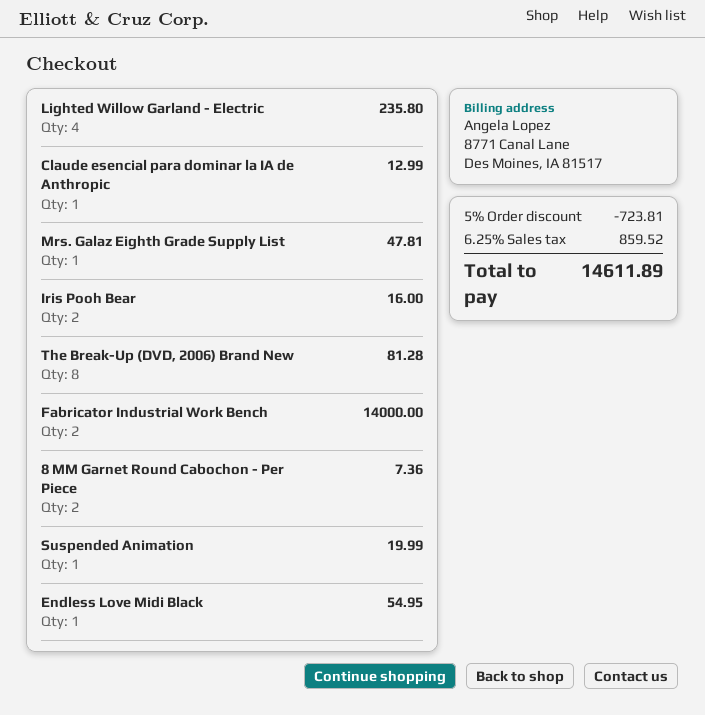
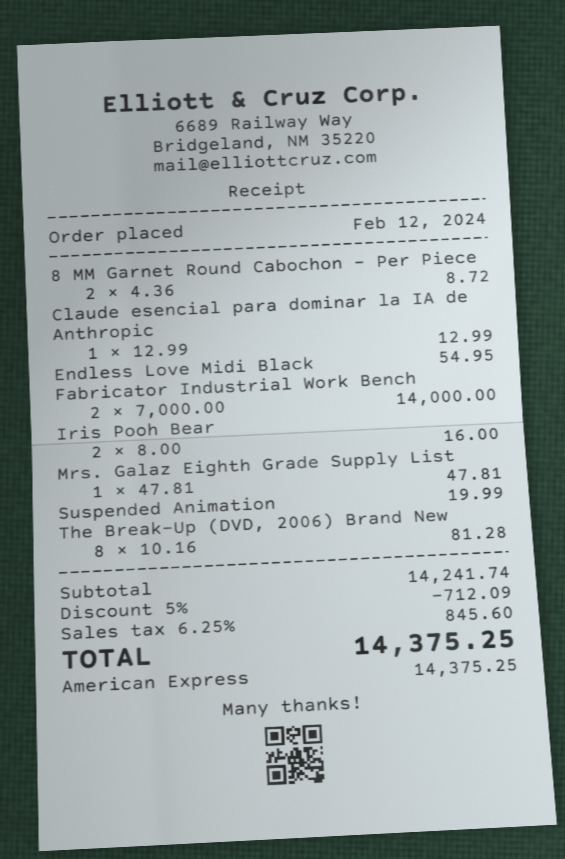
Lighted Willow Garland - Electric: 4 for 235.80 -> none
8 MM Garnet Round Cabochon - Per Piece: 2 for 7.36 -> 2 for 8.72
discount: 5% = 723.81 -> 5% = 712.09
tax: 6.25% = 859.52 -> 6.25% = 845.60
total: 14611.89 -> 14375.25

